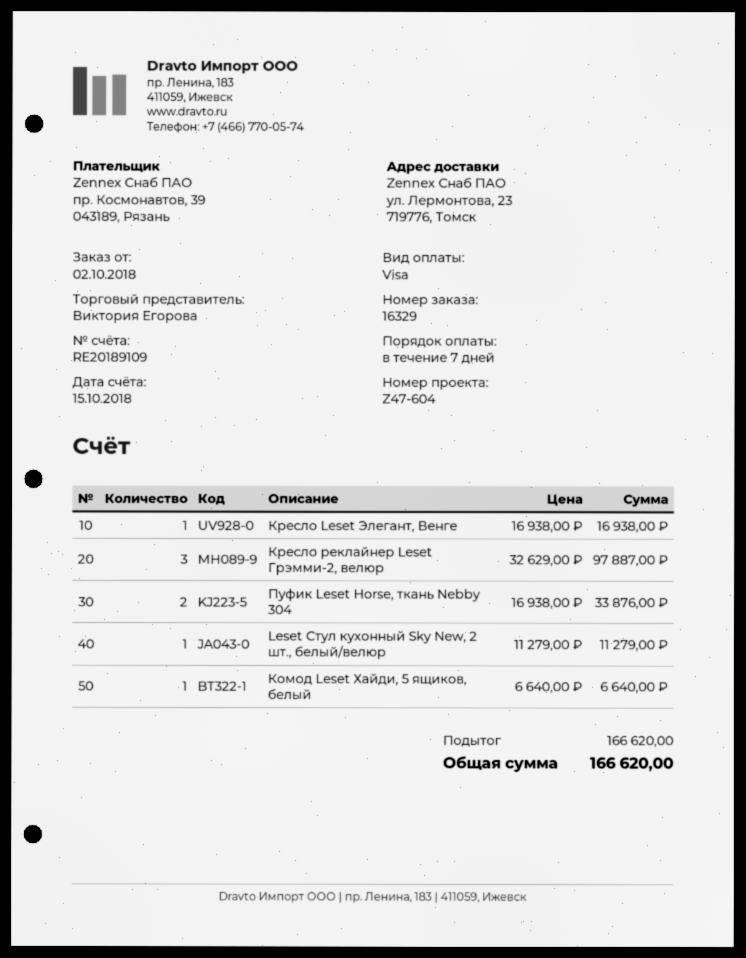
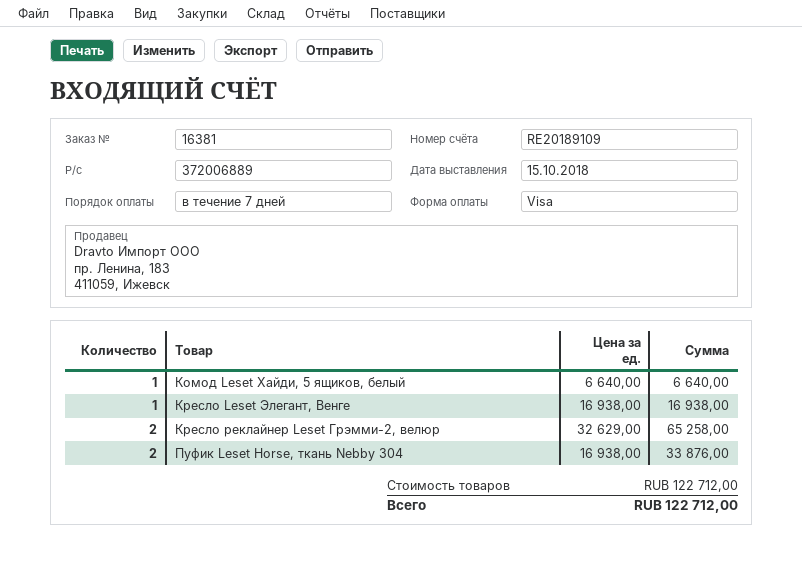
order number: 16329 -> 16381
Кресло реклайнер Leset Грэмми-2, велюр: 3 x 32629.00 = 97887.00 -> 2 x 32629.00 = 65258.00
Leset Стул кухонный Sky New, 2 шт., белый/велюр: 1 x 11279.00 = 11279.00 -> none
subtotal: 166620.00 -> 122712.00
total: 166620.00 -> 122712.00

